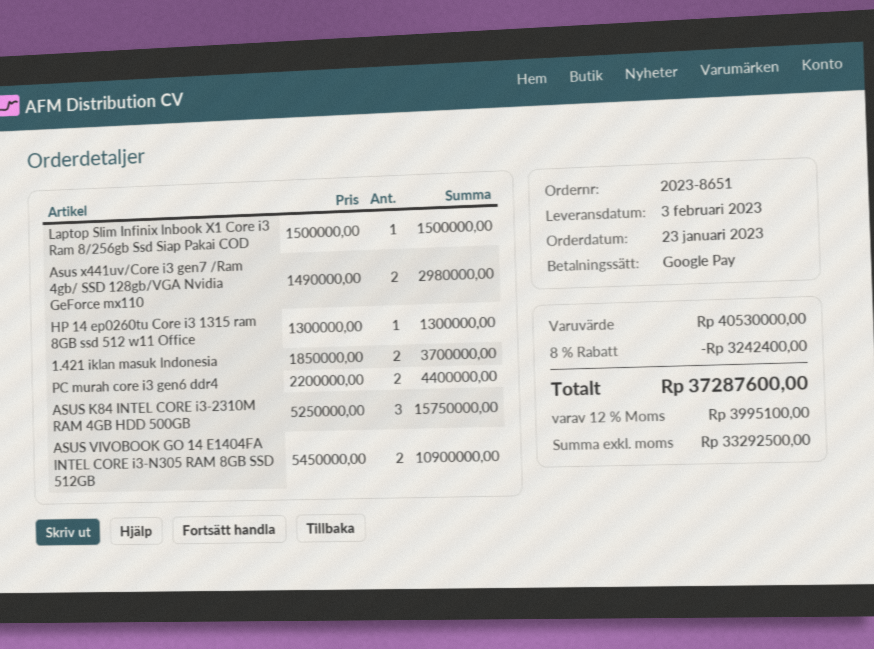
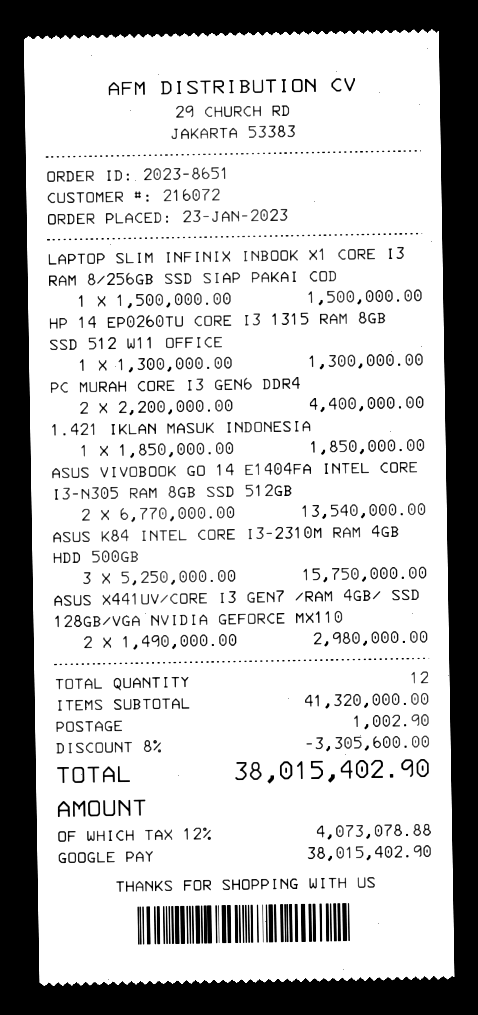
1.421 iklan masuk Indonesia: 2 x 1850000.00 = 3700000.00 -> 1 x 1850000.00 = 1850000.00
ASUS VIVOBOOK GO 14 E1404FA INTEL CORE i3-N305 RAM 8GB SSD 512GB: 2 x 5450000.00 = 10900000.00 -> 2 x 6770000.00 = 13540000.00
subtotal: 40530000.00 -> 41320000.00
discount: 8% = 3242400.00 -> 8% = 3305600.00
shipping: none -> 1002.90
tax: 12% = 3995100.00 -> 12% = 4073078.88
total: 37287600.00 -> 38015402.90

